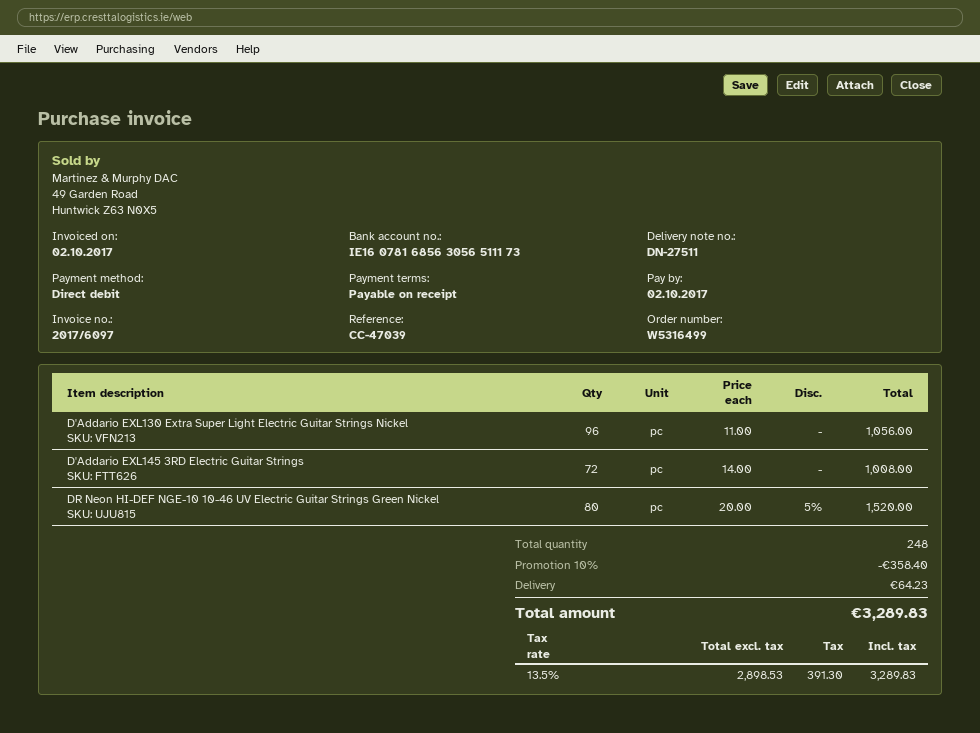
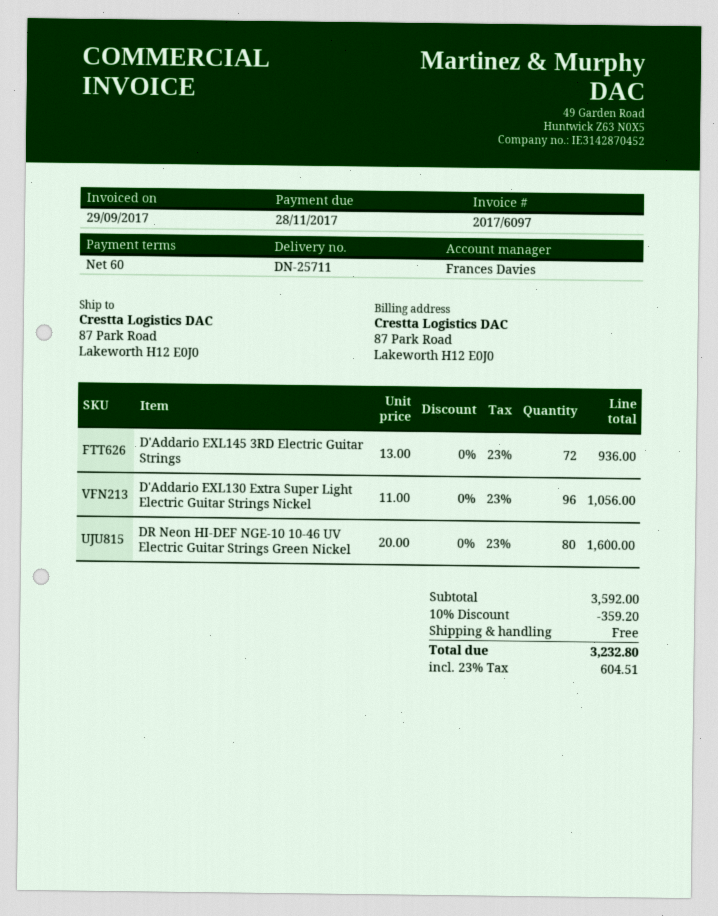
delivery note number: DN-27511 -> DN-25711
invoice date: 2017-10-02 -> 2017-09-29
payment terms: on receipt -> 60 days
due date: 2017-10-02 -> 2017-11-28
D'Addario EXL145 3RD Electric Guitar Strings: 72 x 14.00 = 1008.00 -> 72 x 13.00 = 936.00
DR Neon HI-DEF NGE-10 10-46 UV Electric Guitar Strings Green Nickel: 80 x 20.00 - 5% = 1520.00 -> 80 x 20.00 = 1600.00
discount: 10% = 358.40 -> 10% = 359.20
shipping: 64.23 -> 0.00
tax: 13.5% = 391.30 -> 23% = 604.51
total: 3289.83 -> 3232.80

